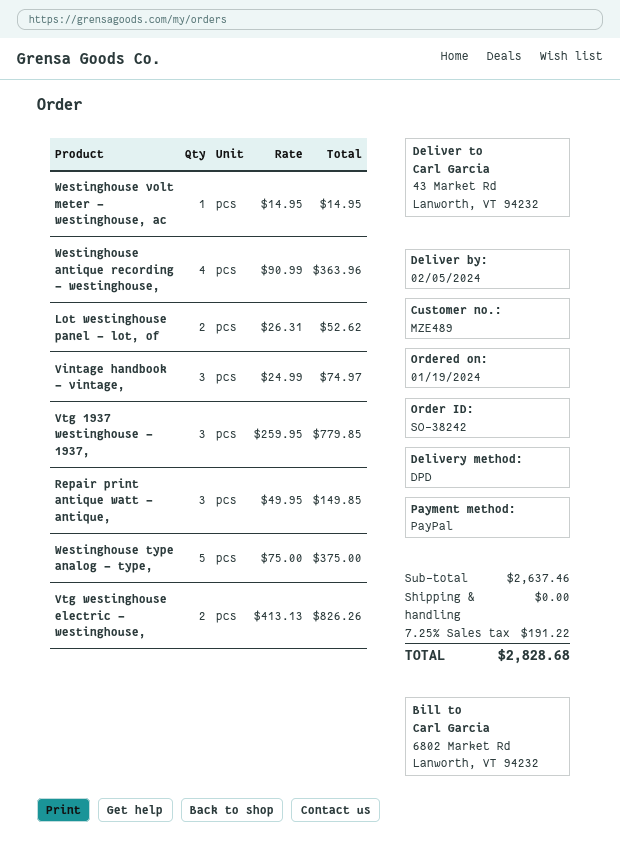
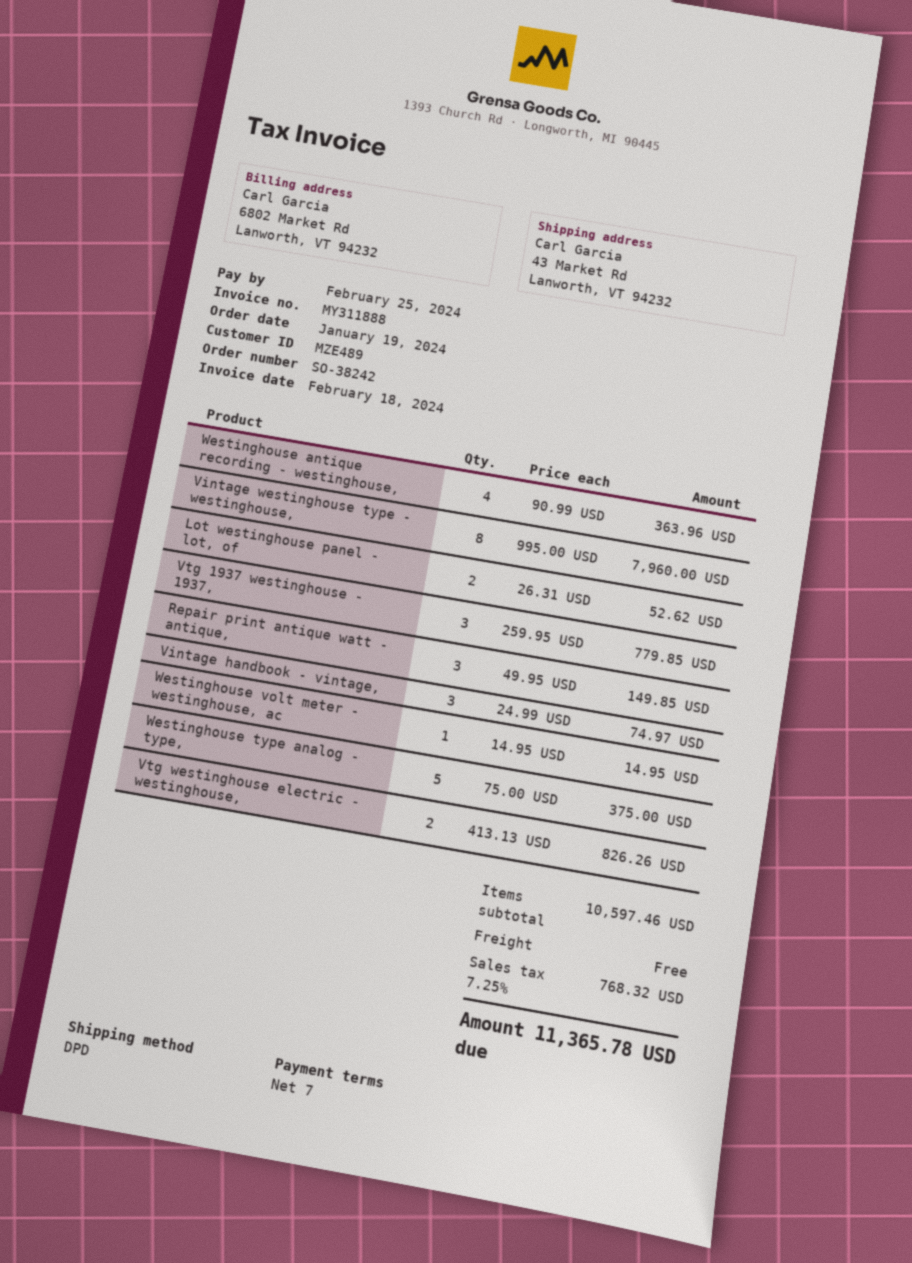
Vintage westinghouse type - westinghouse,: none -> 8 x 995.00 = 7960.00
subtotal: 2637.46 -> 10597.46
tax: 7.25% = 191.22 -> 7.25% = 768.32
total: 2828.68 -> 11365.78

